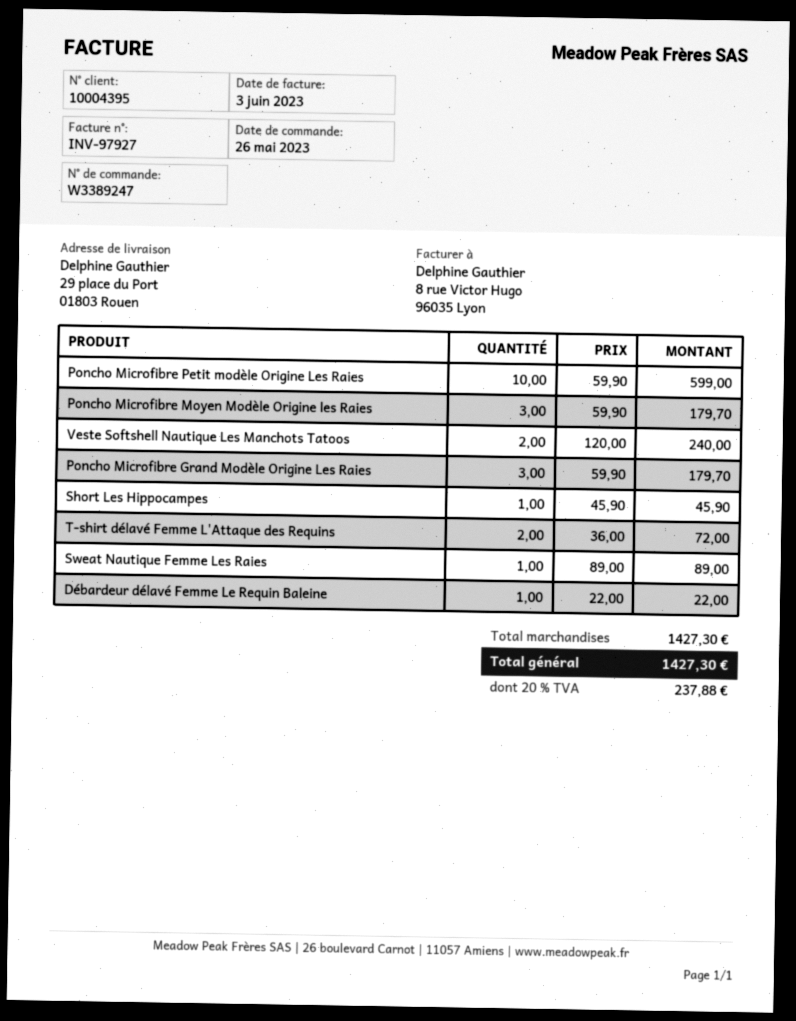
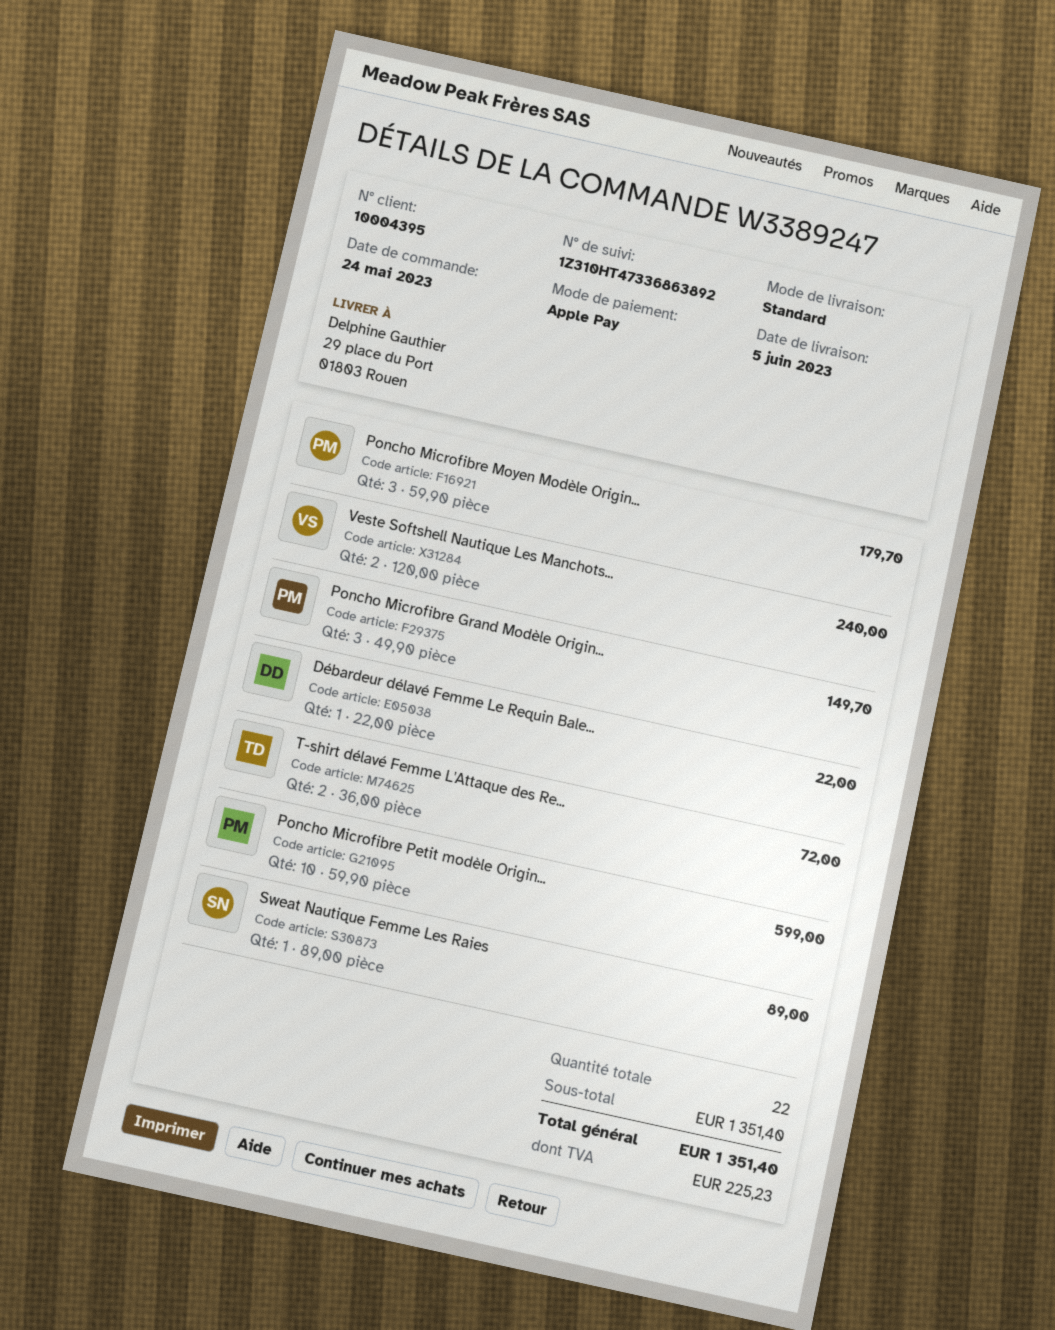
order date: 2023-05-26 -> 2023-05-24
Poncho Microfibre Grand Modèle Origine Les Raies: 3 x 59.90 = 179.70 -> 3 x 49.90 = 149.70
Short Les Hippocampes: 1 x 45.90 = 45.90 -> none
subtotal: 1427.30 -> 1351.40
tax: 237.88 -> 225.23
total: 1427.30 -> 1351.40

